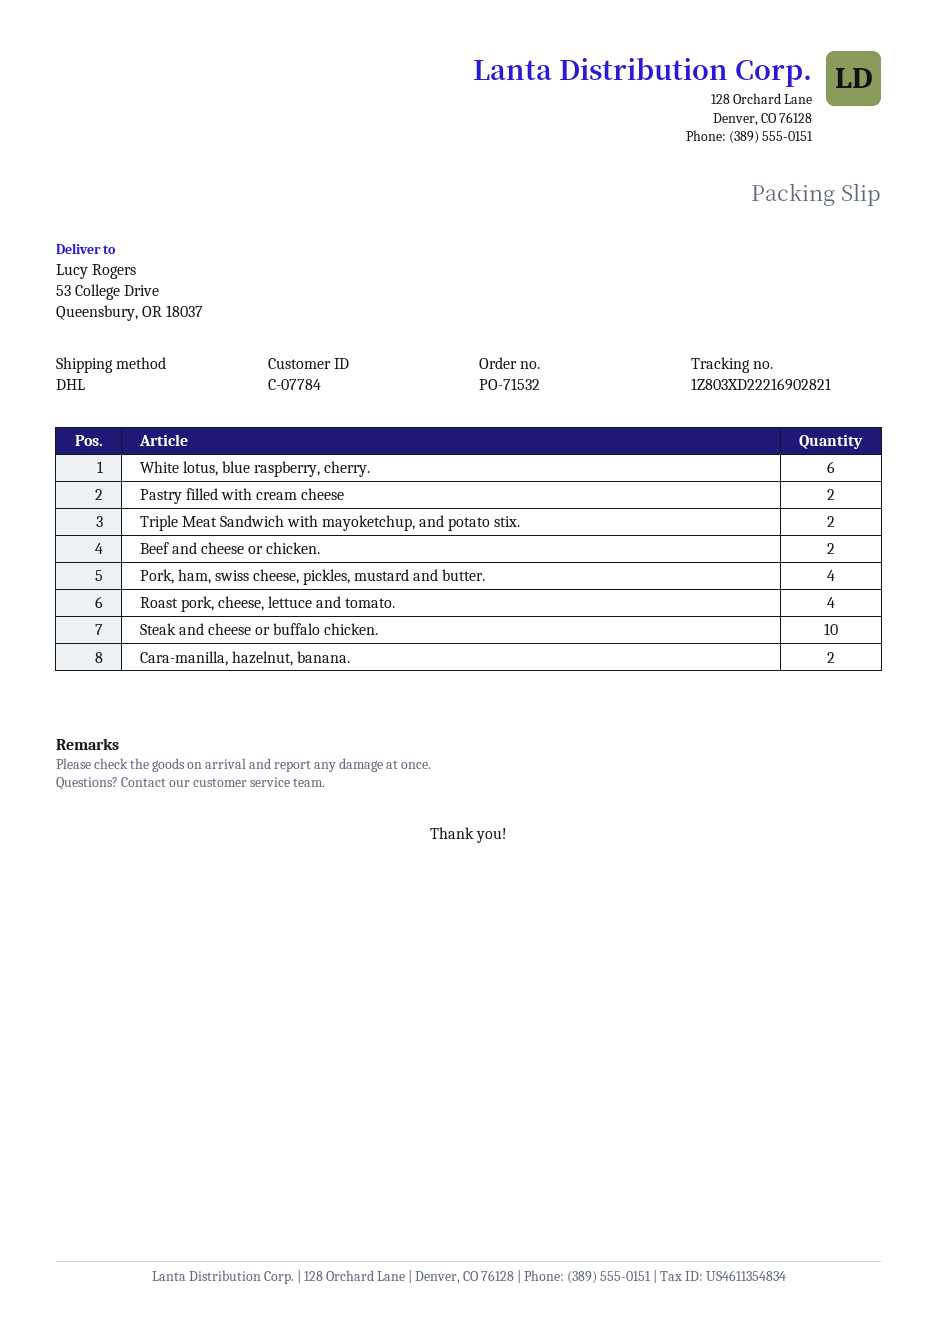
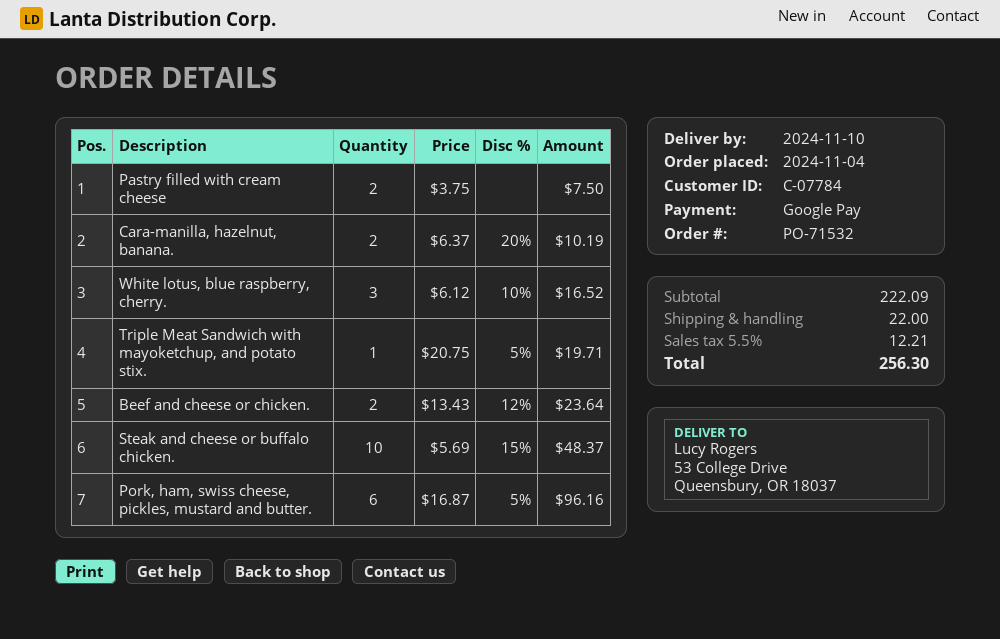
White lotus, blue raspberry, cherry.: 6 -> 3
Triple Meat Sandwich with mayoketchup, and potato stix.: 2 -> 1
Pork, ham, swiss cheese, pickles, mustard and butter.: 4 -> 6
Roast pork, cheese, lettuce and tomato.: 4 -> none

